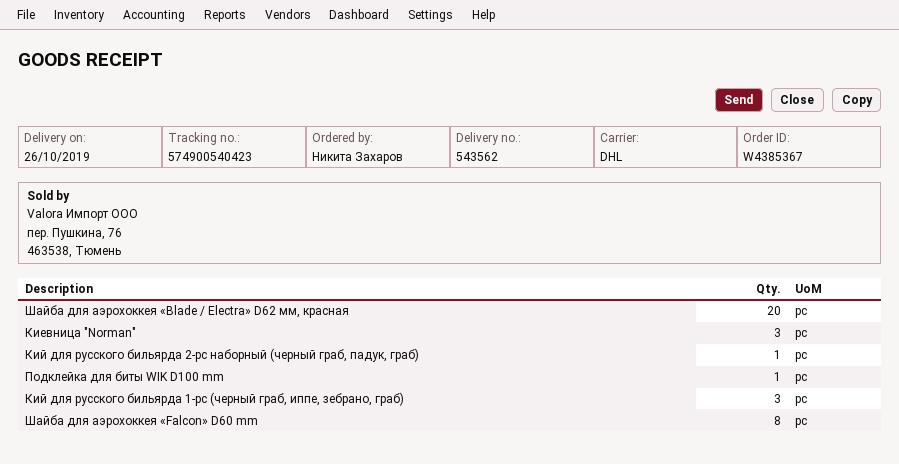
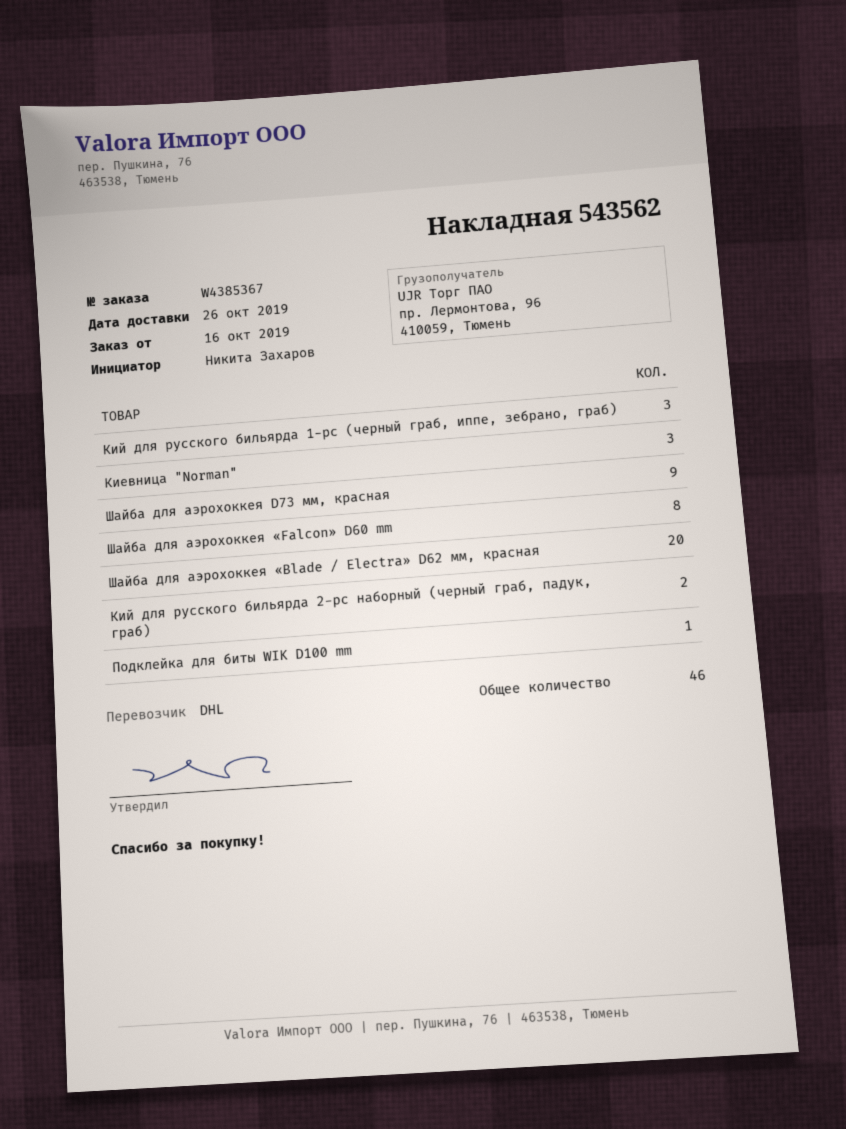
Кий для русского бильярда 2-pc наборный (черный граб, падук, граб): 1 -> 2
Шайба для аэрохоккея D73 мм, красная: none -> 9

